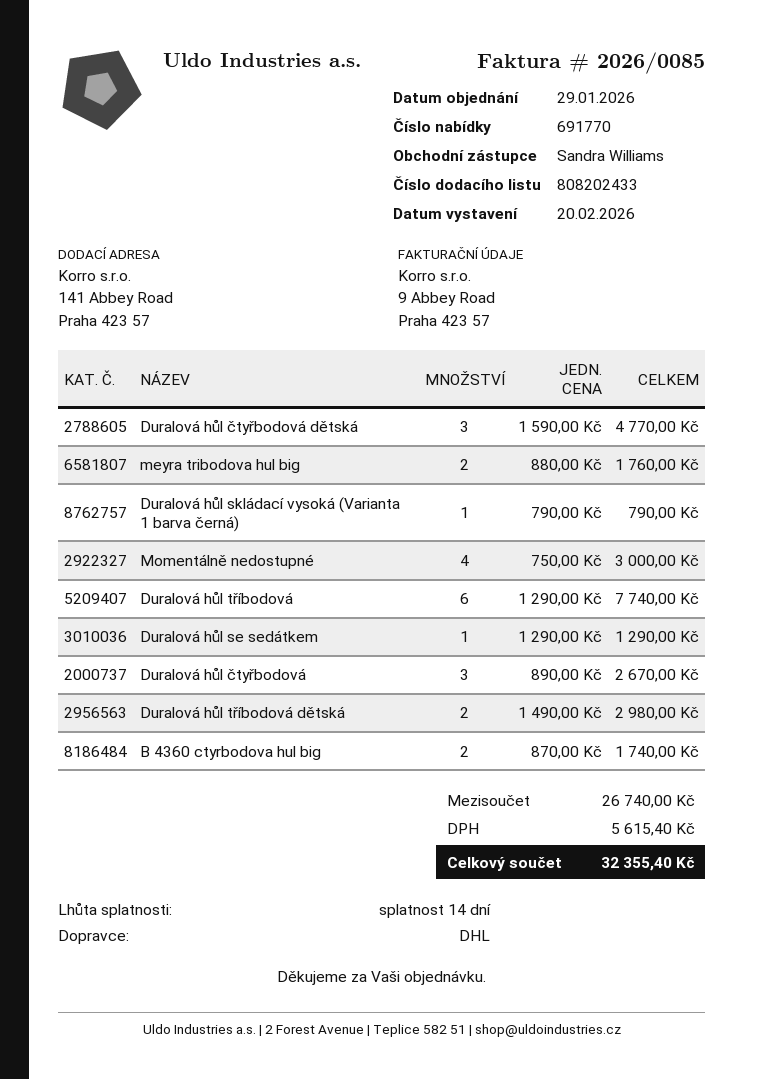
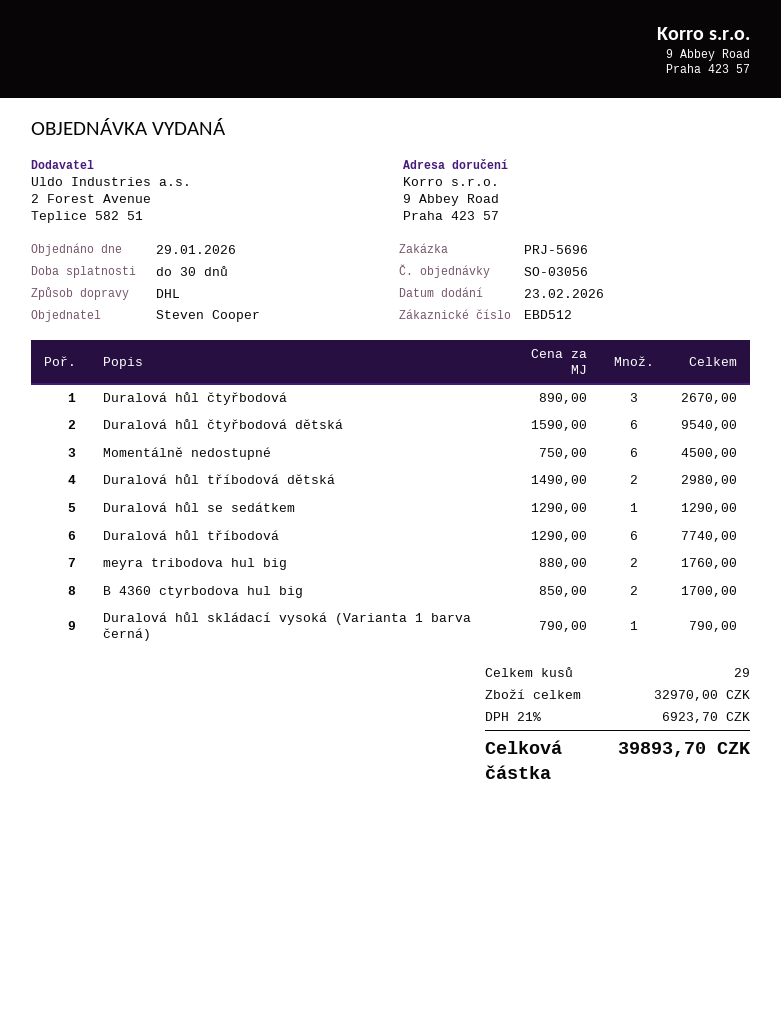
payment terms: 14 days -> 30 days
ship to: 141 Abbey Road, Praha 423 57 -> 9 Abbey Road, Praha 423 57
Duralová hůl čtyřbodová dětská: 3 x 1590.00 = 4770.00 -> 6 x 1590.00 = 9540.00
Momentálně nedostupné: 4 x 750.00 = 3000.00 -> 6 x 750.00 = 4500.00
B 4360 ctyrbodova hul big: 2 x 870.00 = 1740.00 -> 2 x 850.00 = 1700.00
subtotal: 26740.00 -> 32970.00
tax: 5615.40 -> 6923.70
total: 32355.40 -> 39893.70

